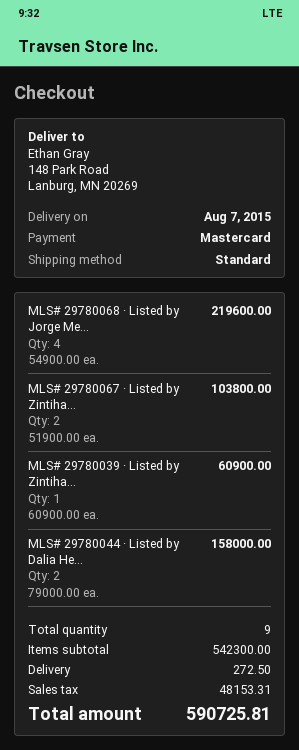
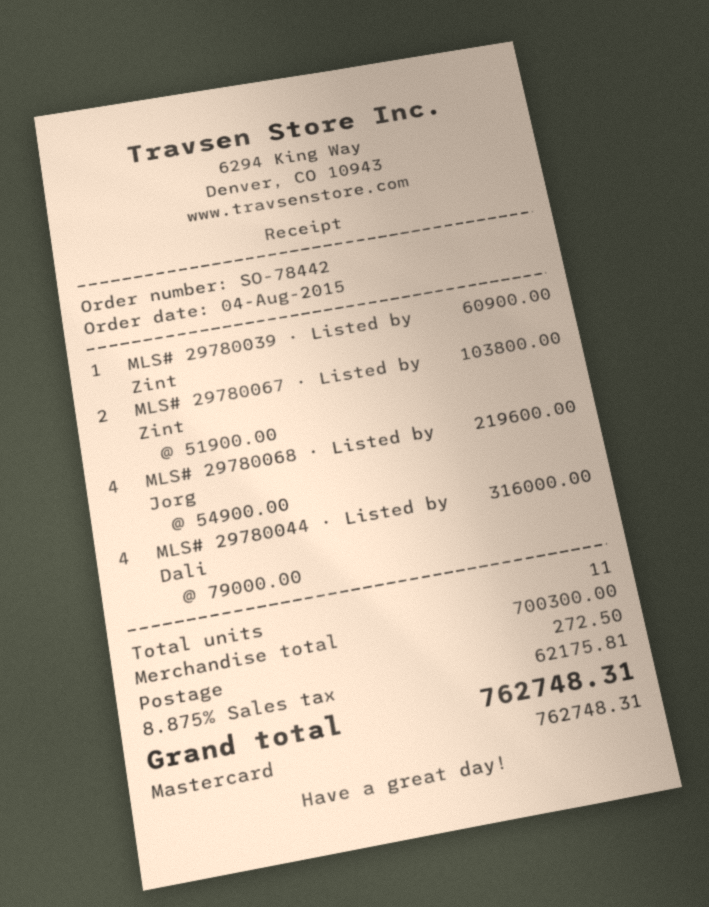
MLS# 29780044 · Listed by Dalia He...: 2 x 79000.00 = 158000.00 -> 4 x 79000.00 = 316000.00
total quantity: 9 -> 11
subtotal: 542300.00 -> 700300.00
tax: 48153.31 -> 62175.81
total: 590725.81 -> 762748.31

